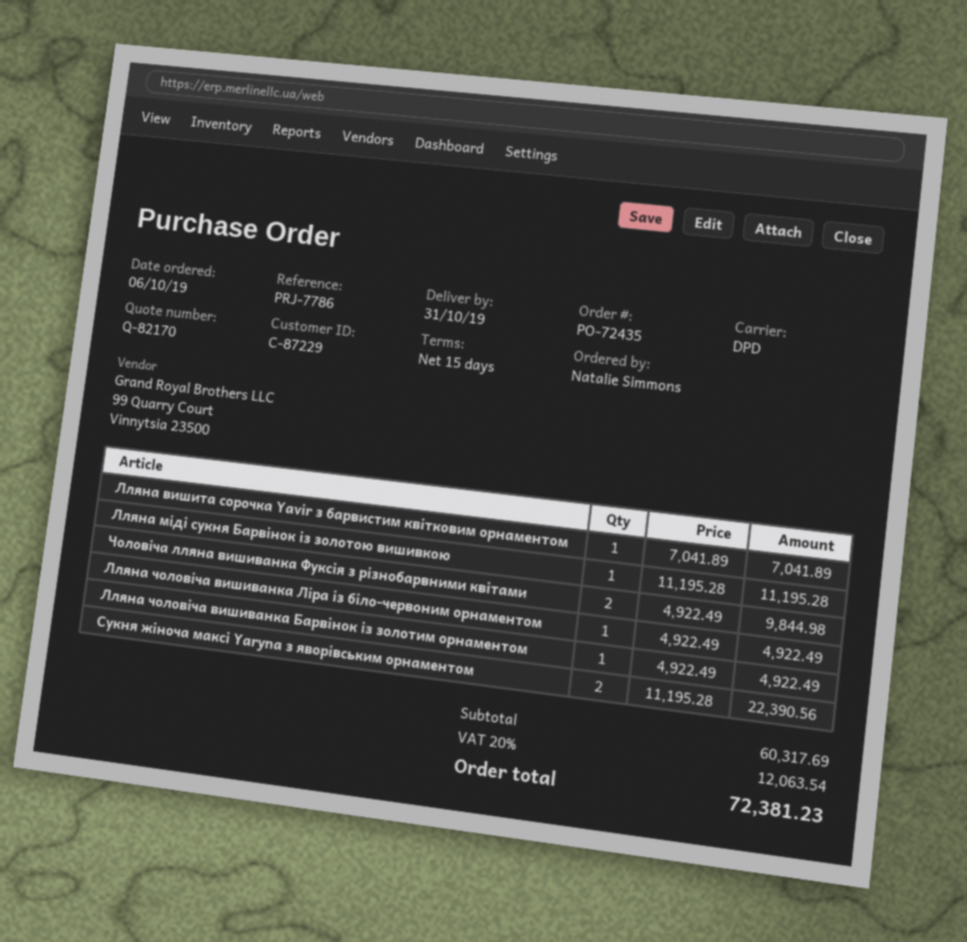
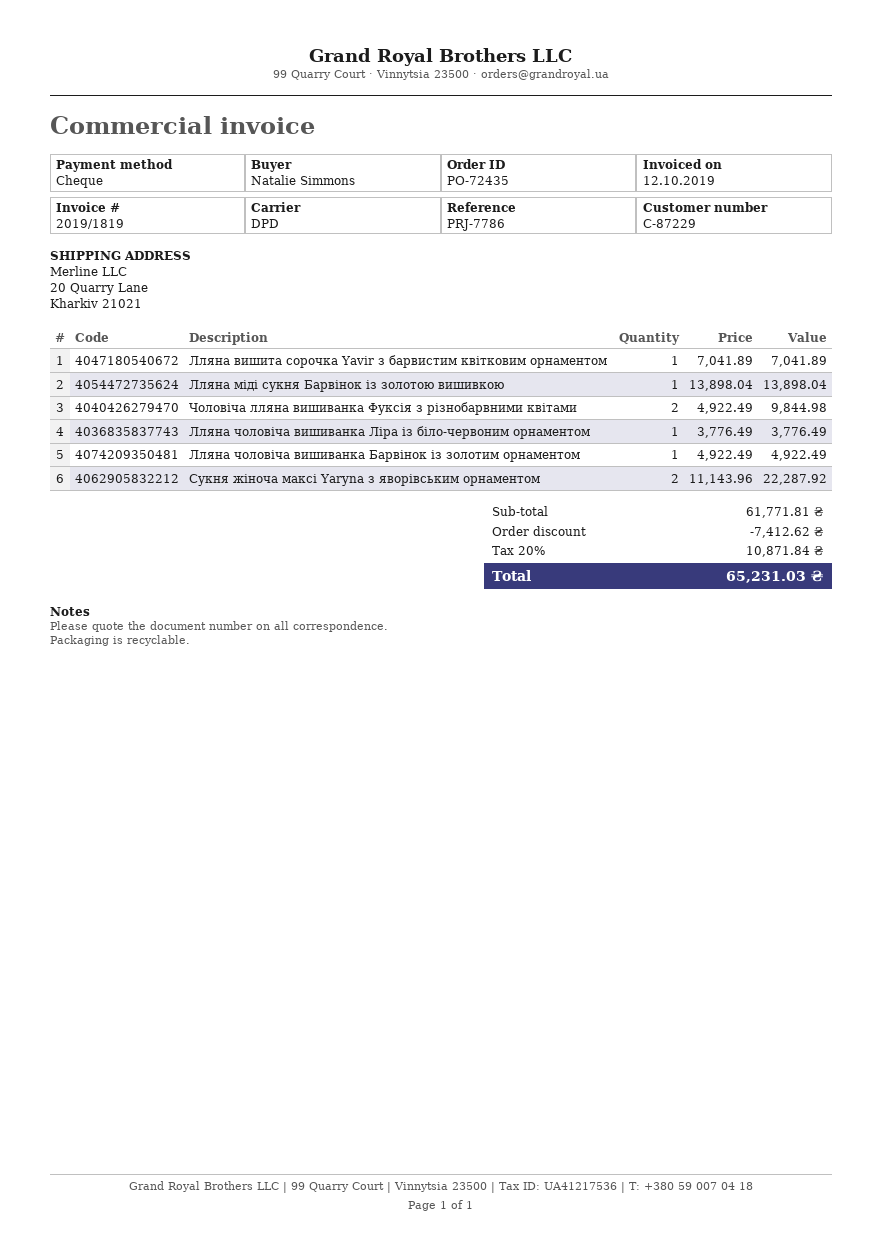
Лляна міді сукня Барвінок із золотою вишивкою: 1 x 11195.28 = 11195.28 -> 1 x 13898.04 = 13898.04
Лляна чоловіча вишиванка Ліра із біло-червоним орнаментом: 1 x 4922.49 = 4922.49 -> 1 x 3776.49 = 3776.49
Сукня жіноча максі Yaryna з яворівським орнаментом: 2 x 11195.28 = 22390.56 -> 2 x 11143.96 = 22287.92
subtotal: 60317.69 -> 61771.81
discount: none -> 7412.62
tax: 20% = 12063.54 -> 20% = 10871.84
total: 72381.23 -> 65231.03

